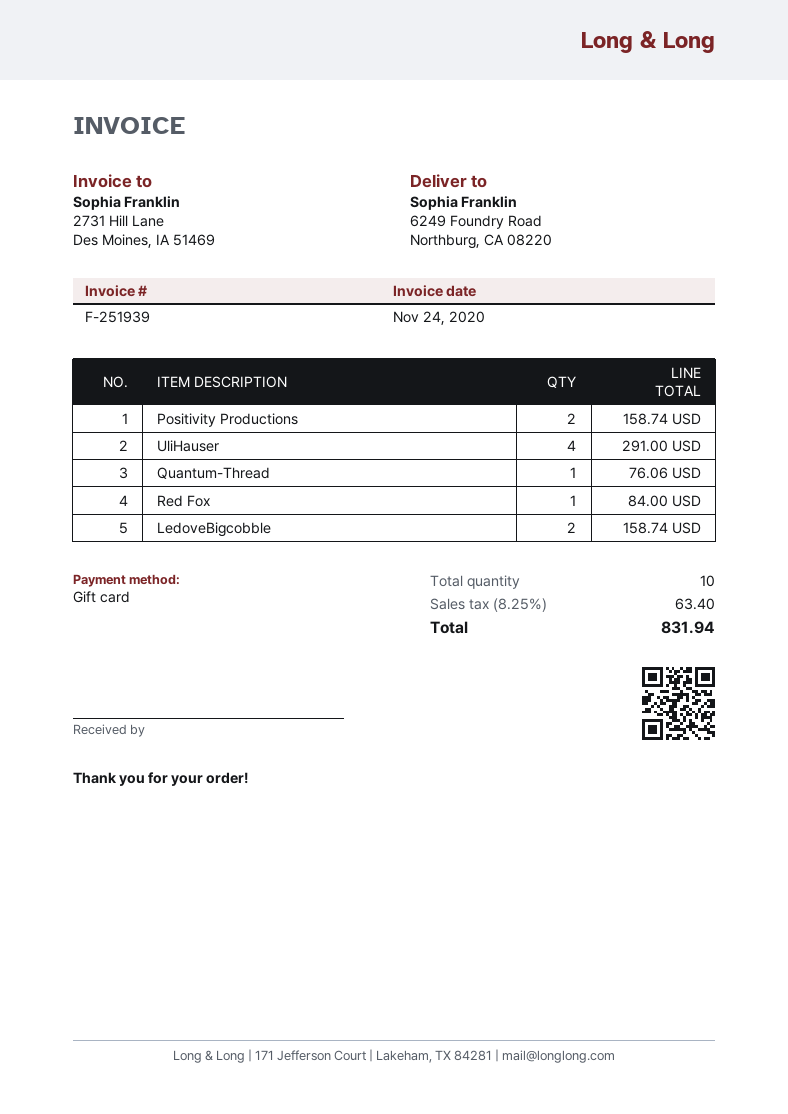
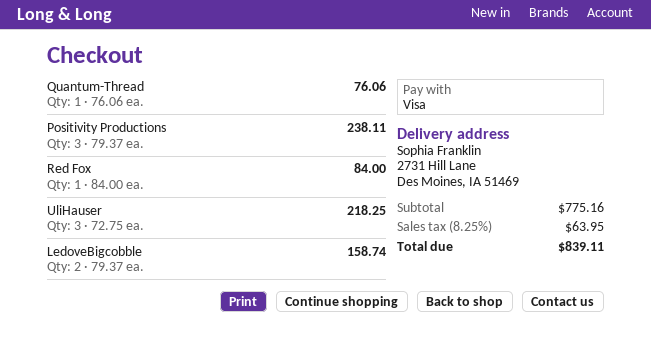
payment method: gift card -> Visa
ship to: 6249 Foundry Road, Northburg, CA 08220 -> 2731 Hill Lane, Des Moines, IA 51469
Positivity Productions: 2 for 158.74 -> 3 for 238.11
UliHauser: 4 for 291.00 -> 3 for 218.25
tax: 8.25% = 63.40 -> 8.25% = 63.95
total: 831.94 -> 839.11

